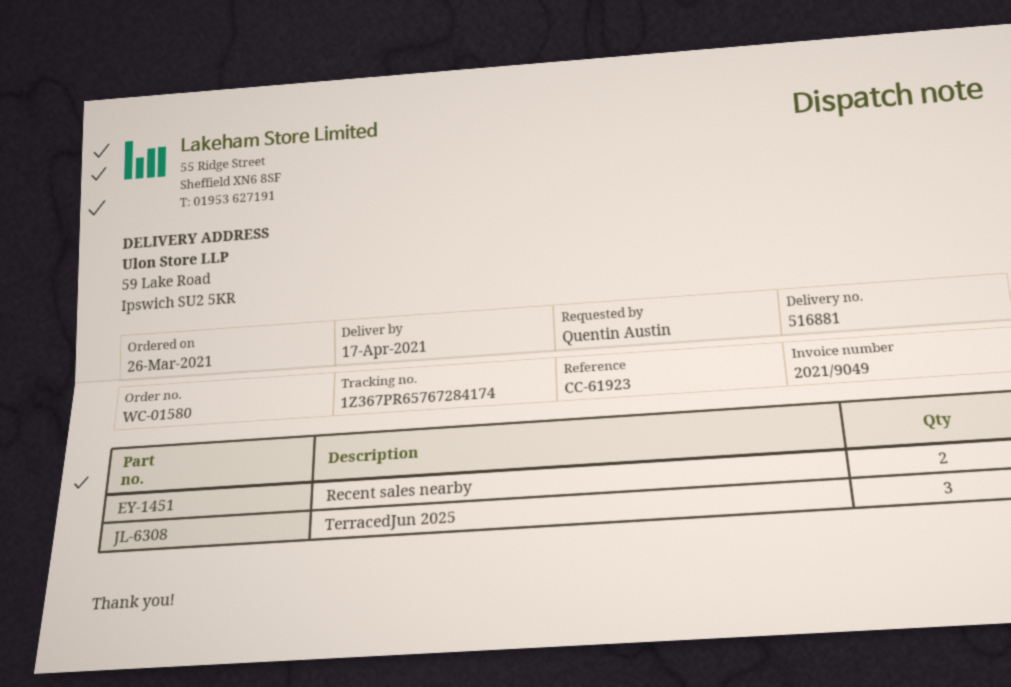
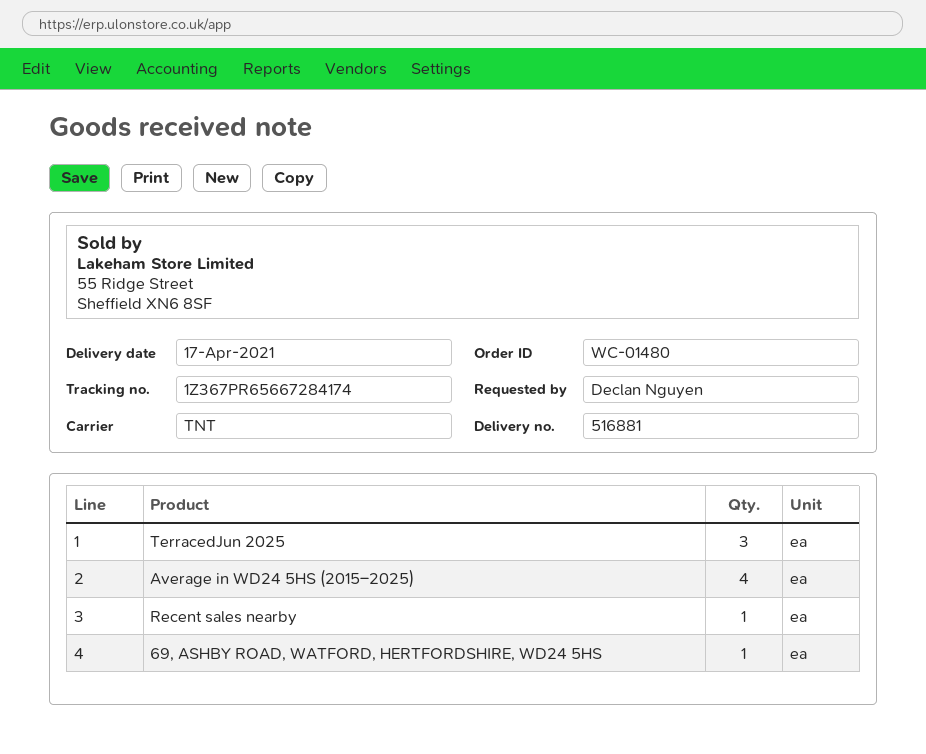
order number: WC-01580 -> WC-01480
ordered by: Quentin Austin -> Declan Nguyen
tracking number: 1Z367PR65767284174 -> 1Z367PR65667284174
Recent sales nearby: 2 -> 1
Average in WD24 5HS (2015–2025): none -> 4
69, ASHBY ROAD, WATFORD, HERTFORDSHIRE, WD24 5HS: none -> 1

